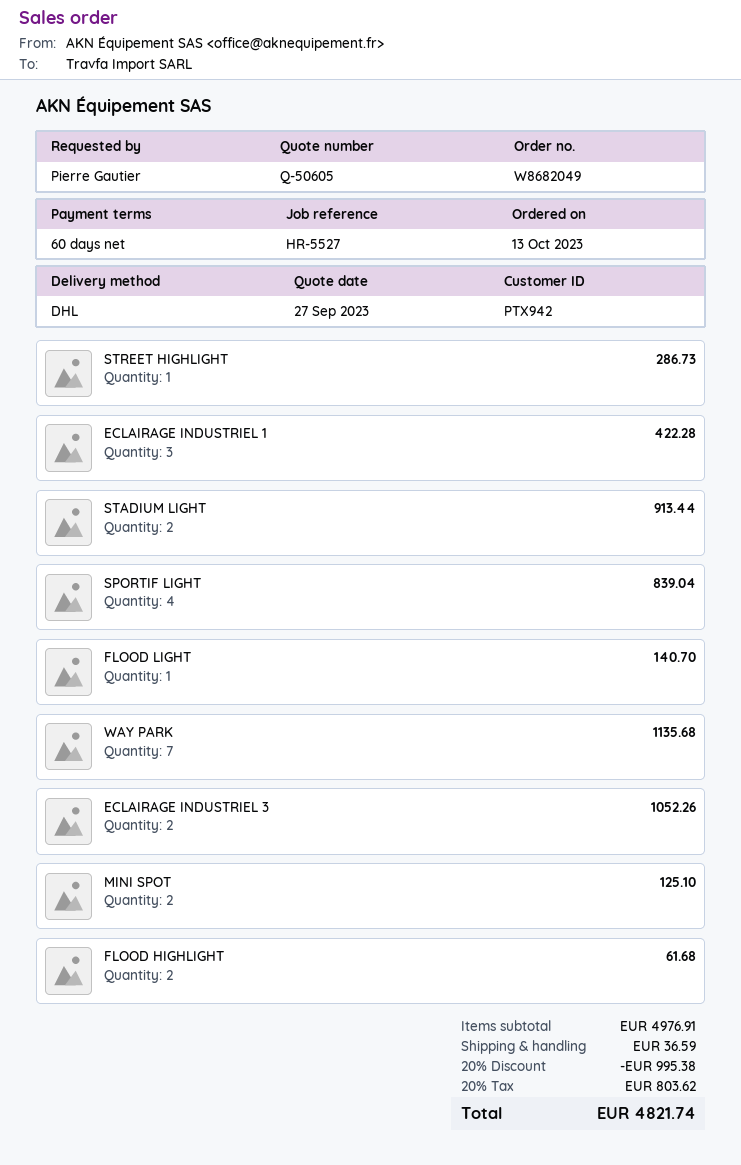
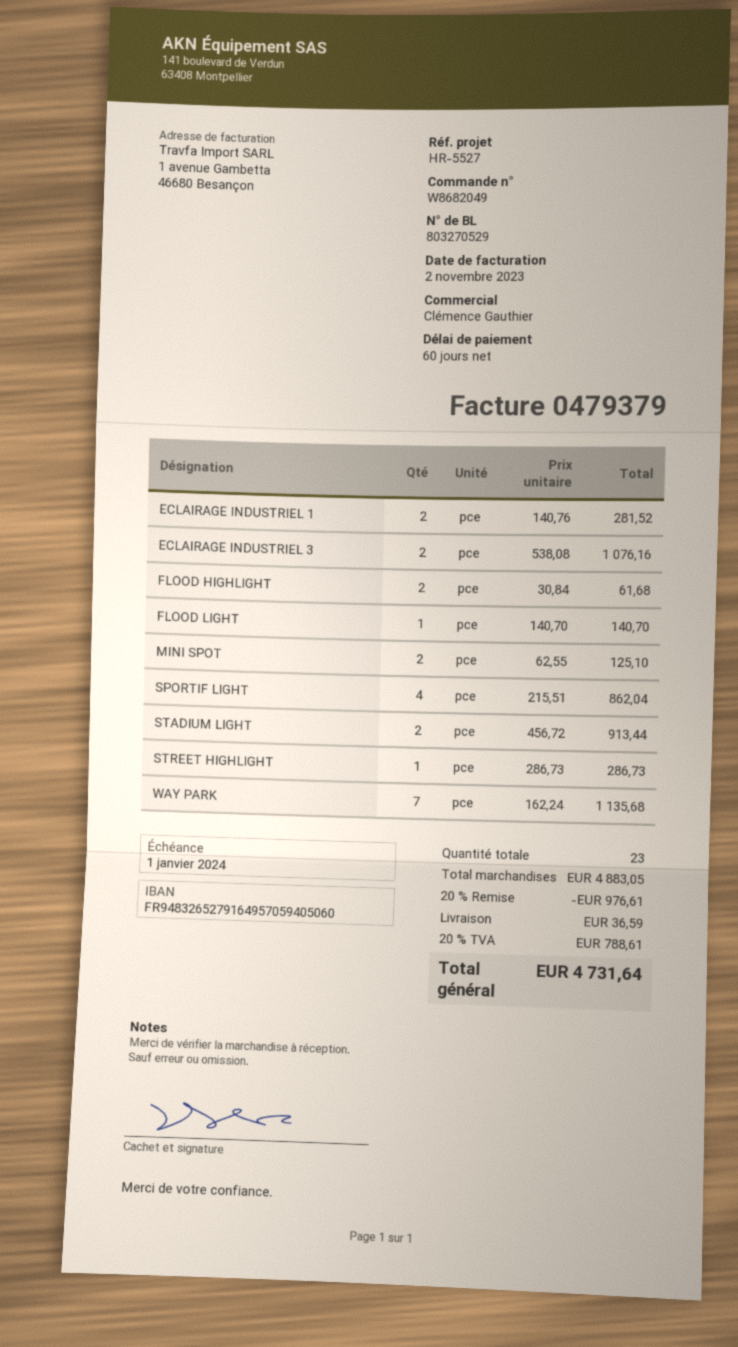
ECLAIRAGE INDUSTRIEL 1: 3 for 422.28 -> 2 for 281.52
SPORTIF LIGHT: 4 for 839.04 -> 4 for 862.04
ECLAIRAGE INDUSTRIEL 3: 2 for 1052.26 -> 2 for 1076.16
subtotal: 4976.91 -> 4883.05
discount: 20% = 995.38 -> 20% = 976.61
tax: 20% = 803.62 -> 20% = 788.61
total: 4821.74 -> 4731.64

